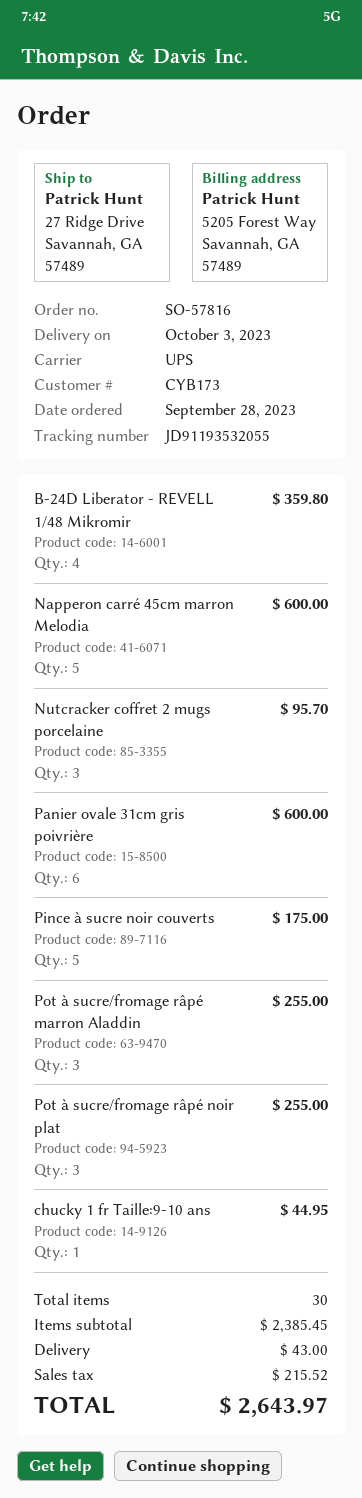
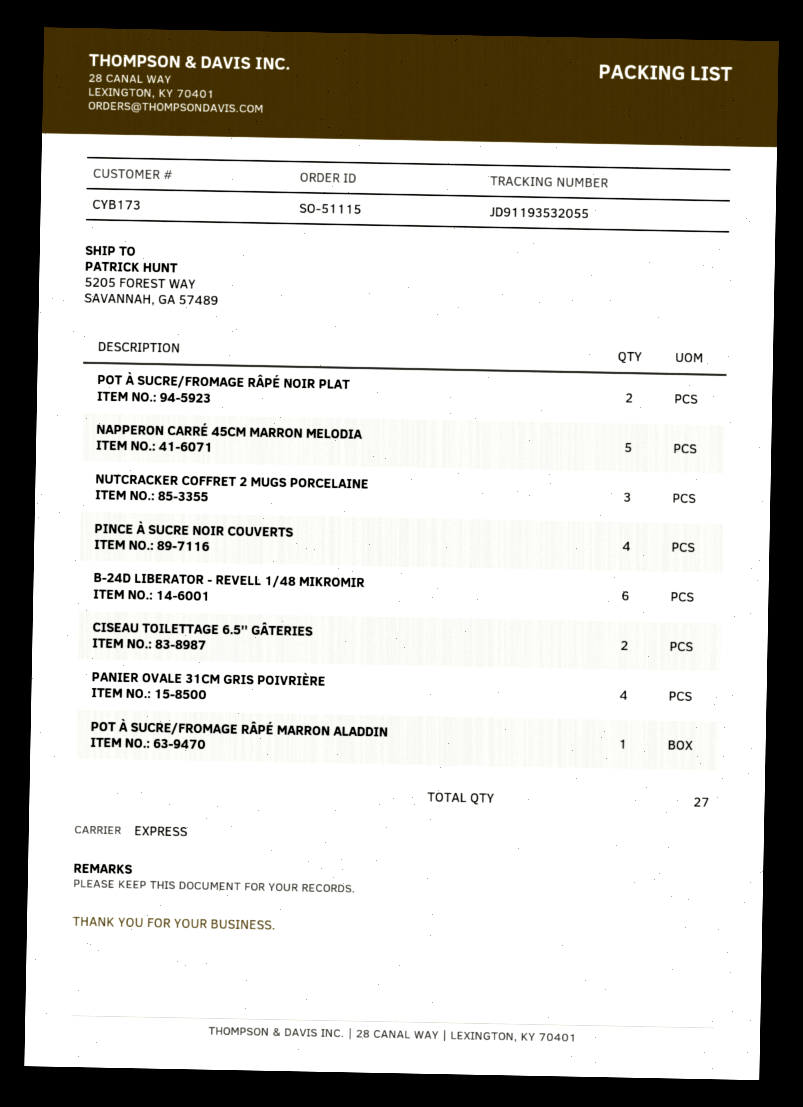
order number: SO-57816 -> SO-51115
shipping method: UPS -> express
ship to: 27 Ridge Drive, Savannah, GA 57489 -> 5205 FOREST WAY, SAVANNAH, GA 57489
B-24D Liberator - REVELL 1/48 Mikromir: 4 -> 6
Panier ovale 31cm gris poivrière: 6 -> 4
Pince à sucre noir couverts: 5 -> 4
Pot à sucre/fromage râpé marron Aladdin: 3 -> 1
Pot à sucre/fromage râpé noir plat: 3 -> 2
chucky 1 fr Taille:9-10 ans: 1 -> none
CISEAU TOILETTAGE 6.5'' GÂTERIES: none -> 2
total quantity: 30 -> 27

